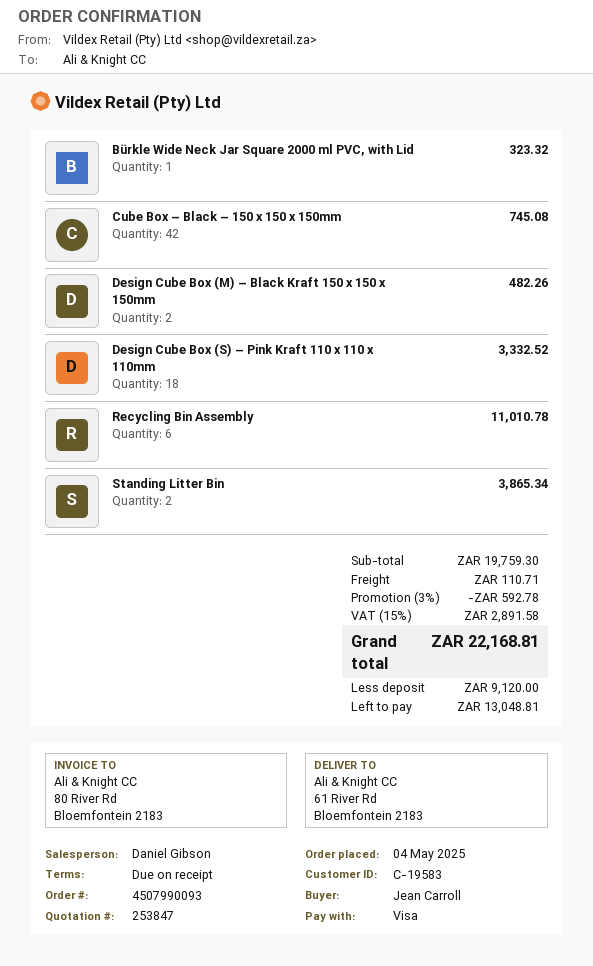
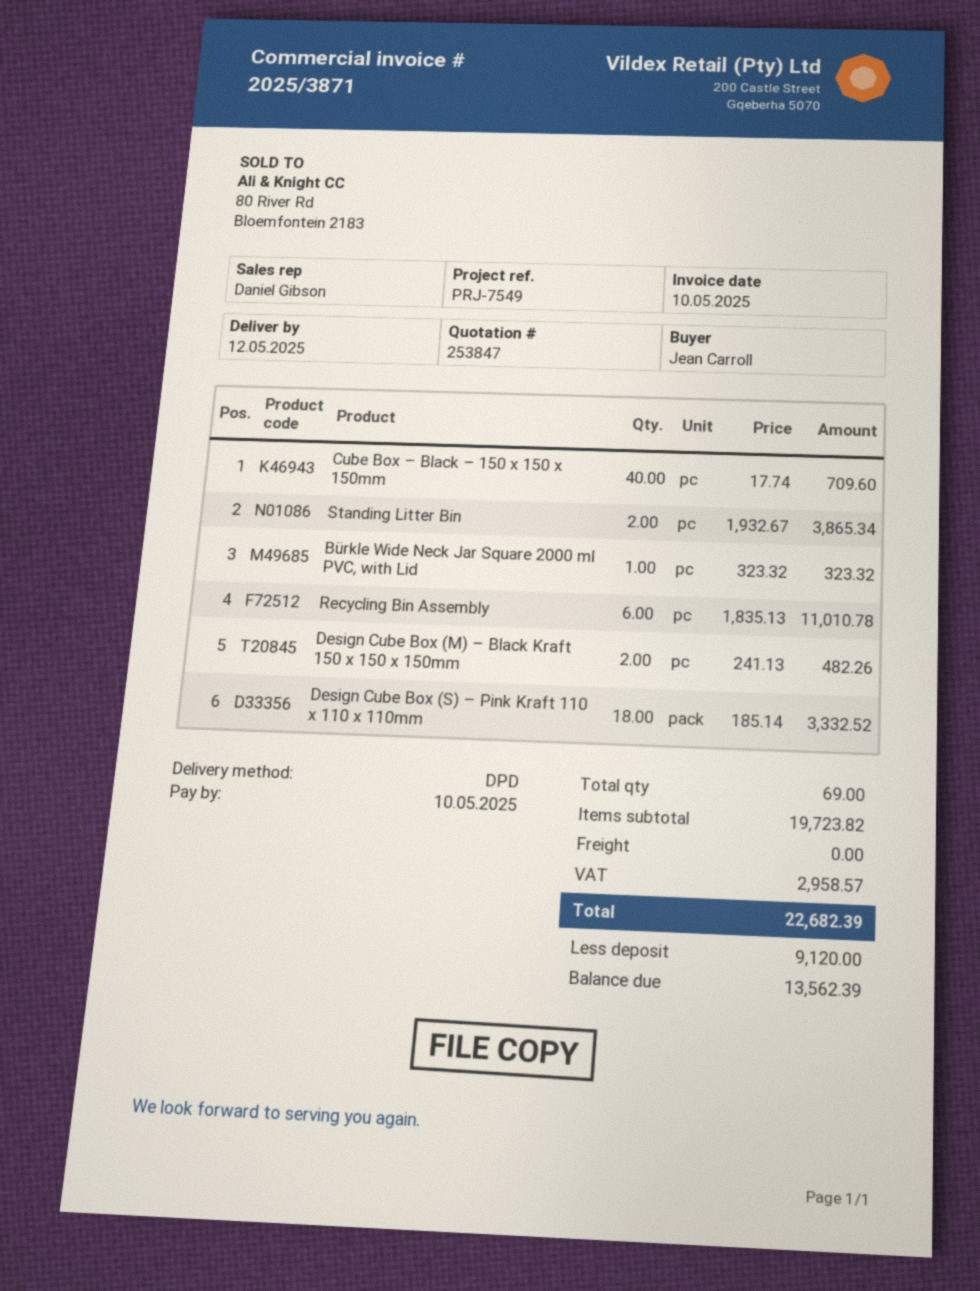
Cube Box – Black – 150 x 150 x 150mm: 42 for 745.08 -> 40 for 709.60
subtotal: 19759.30 -> 19723.82
discount: 3% = 592.78 -> none
shipping: 110.71 -> 0.00
tax: 2891.58 -> 2958.57
total: 22168.81 -> 22682.39
balance: 13048.81 -> 13562.39

